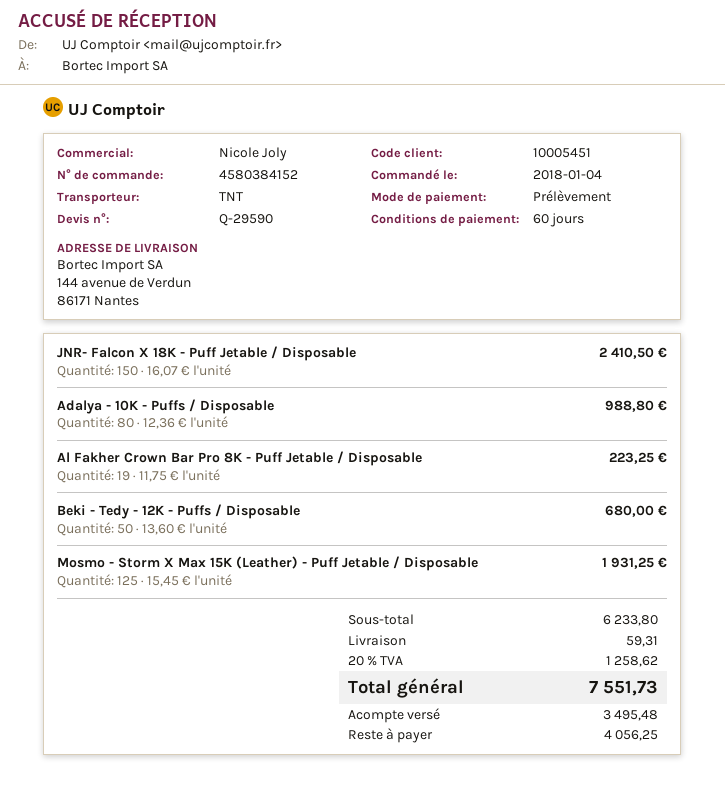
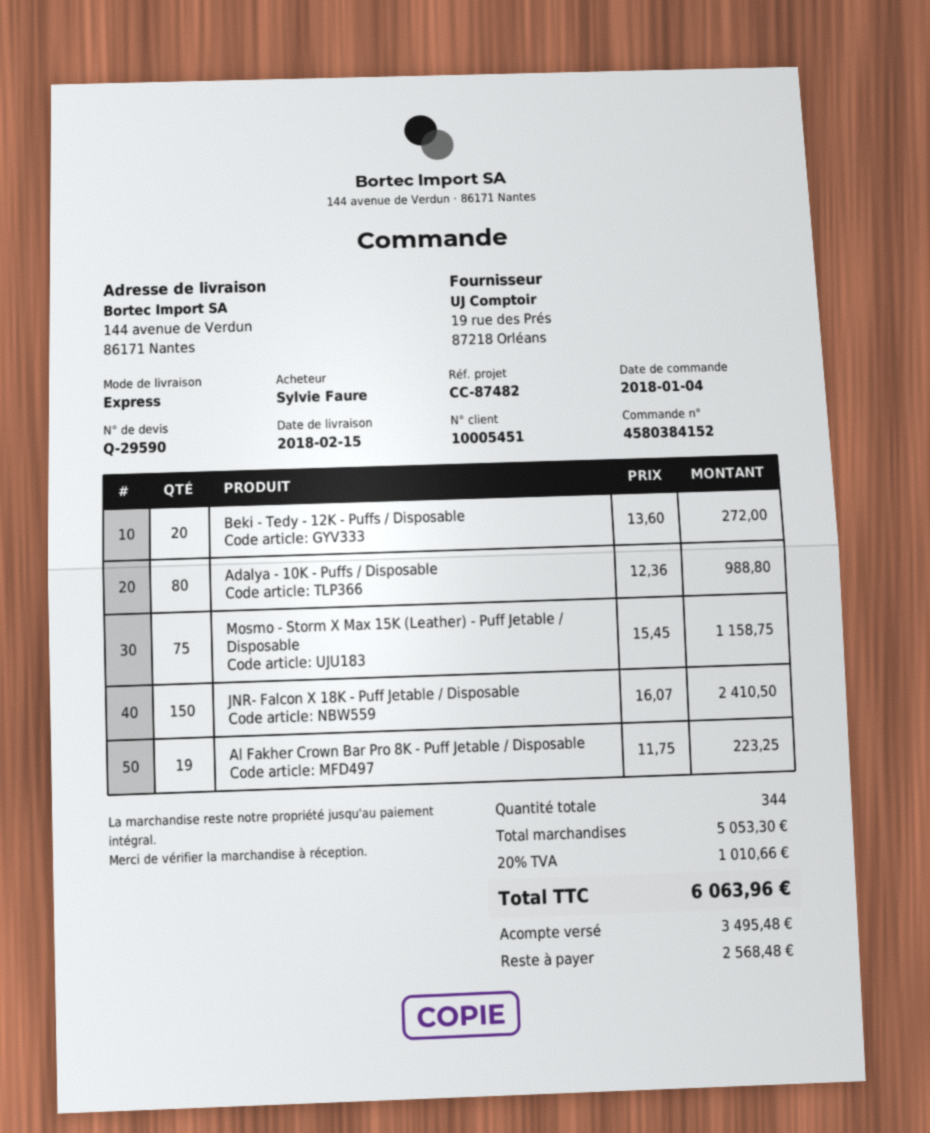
shipping method: TNT -> express
Beki - Tedy - 12K - Puffs / Disposable: 50 x 13.60 = 680.00 -> 20 x 13.60 = 272.00
Mosmo - Storm X Max 15K (Leather) - Puff Jetable / Disposable: 125 x 15.45 = 1931.25 -> 75 x 15.45 = 1158.75
subtotal: 6233.80 -> 5053.30
shipping: 59.31 -> none
tax: 20% = 1258.62 -> 20% = 1010.66
total: 7551.73 -> 6063.96
balance: 4056.25 -> 2568.48

